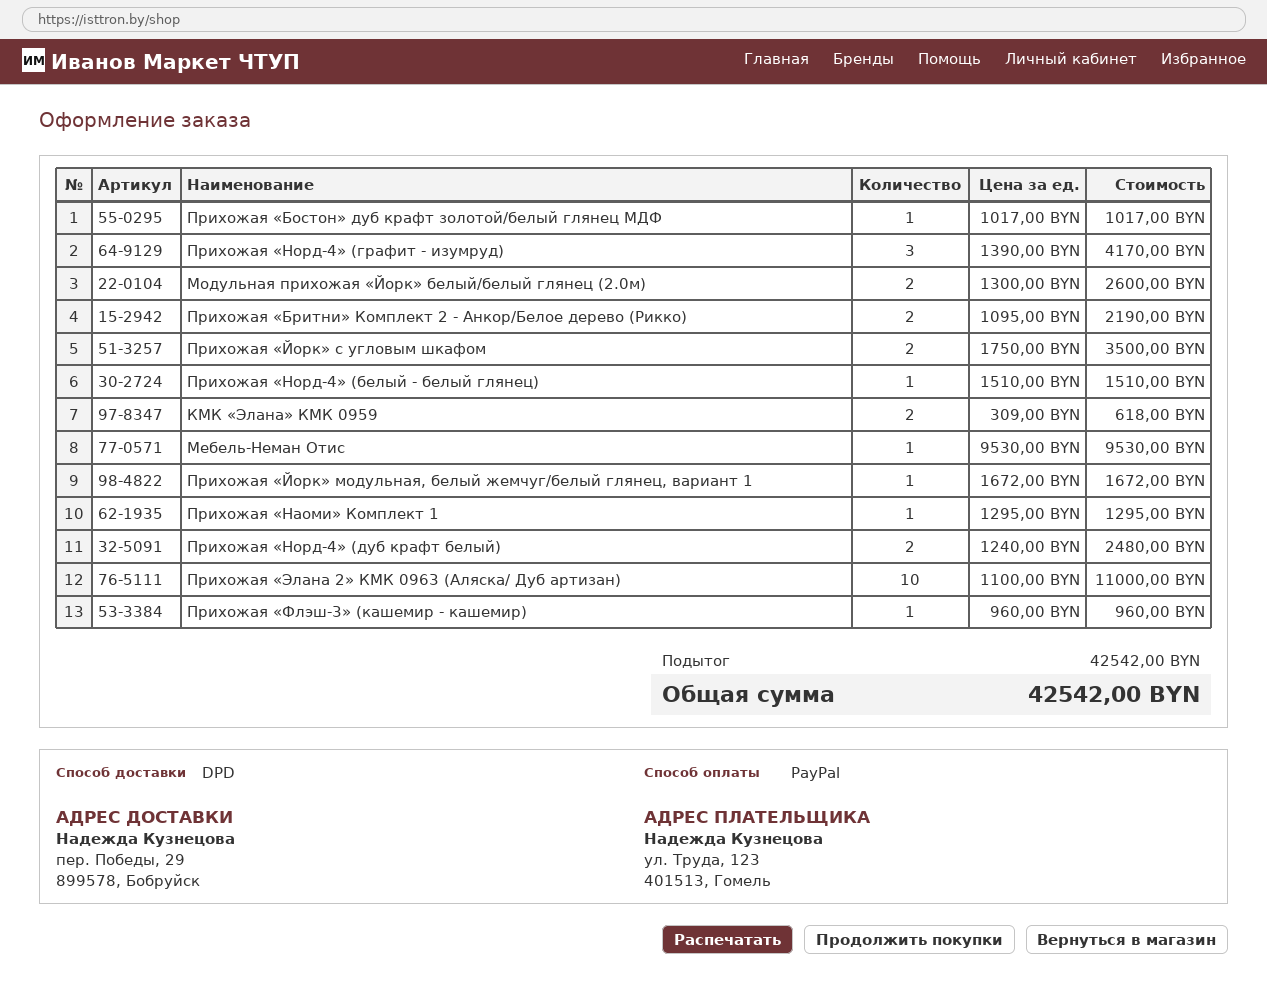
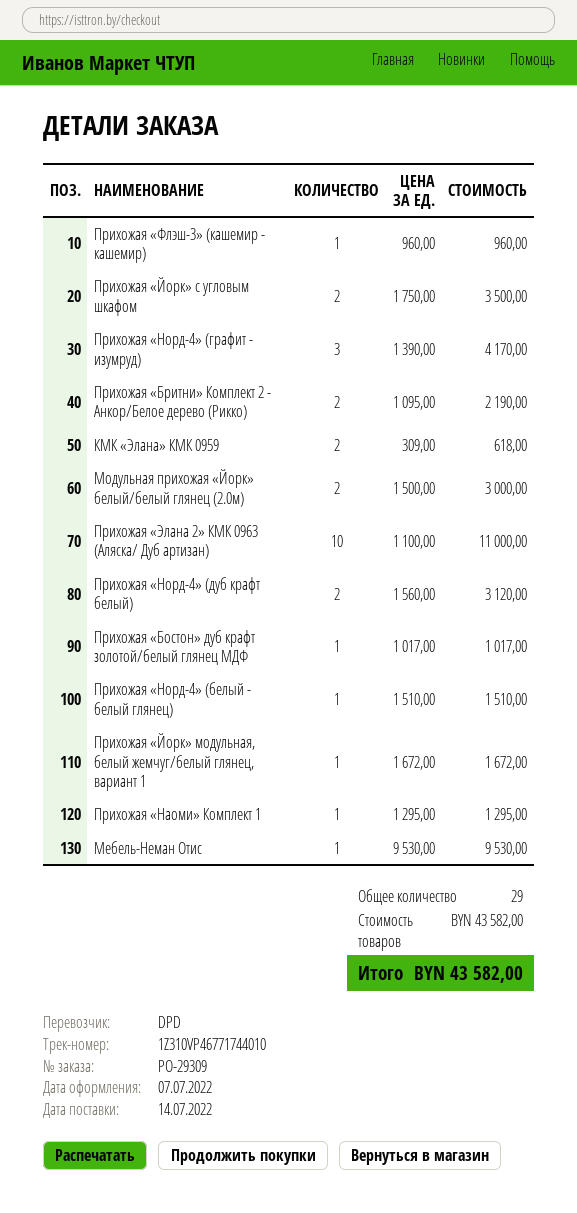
Модульная прихожая «Йорк» белый/белый глянец (2.0м): 2 x 1300.00 = 2600.00 -> 2 x 1500.00 = 3000.00
Прихожая «Норд-4» (дуб крафт белый): 2 x 1240.00 = 2480.00 -> 2 x 1560.00 = 3120.00
subtotal: 42542.00 -> 43582.00
total: 42542.00 -> 43582.00

